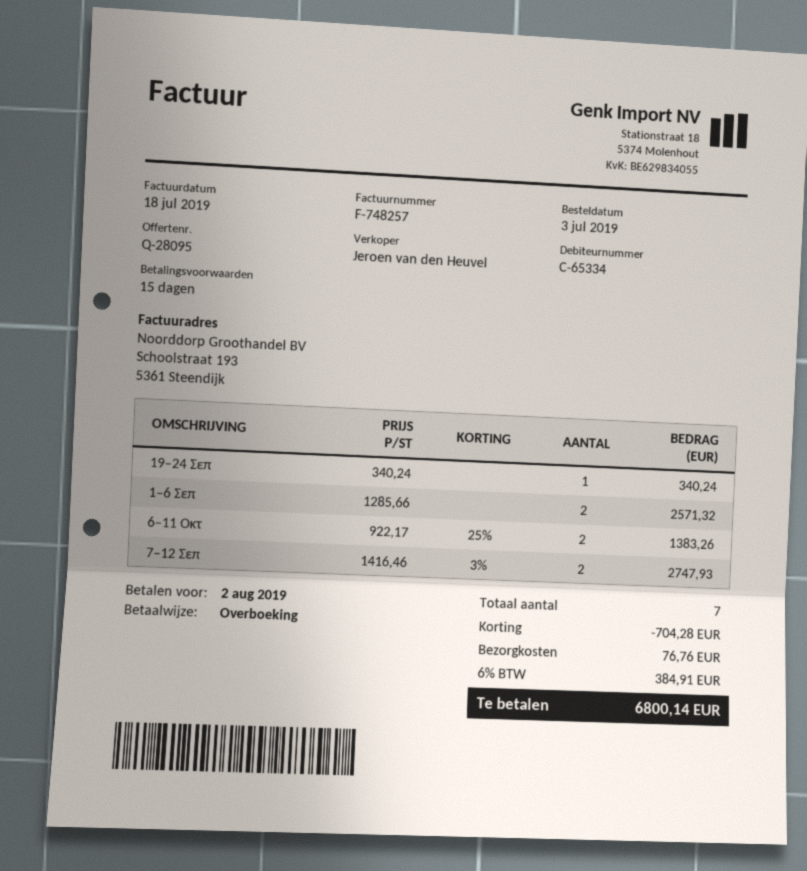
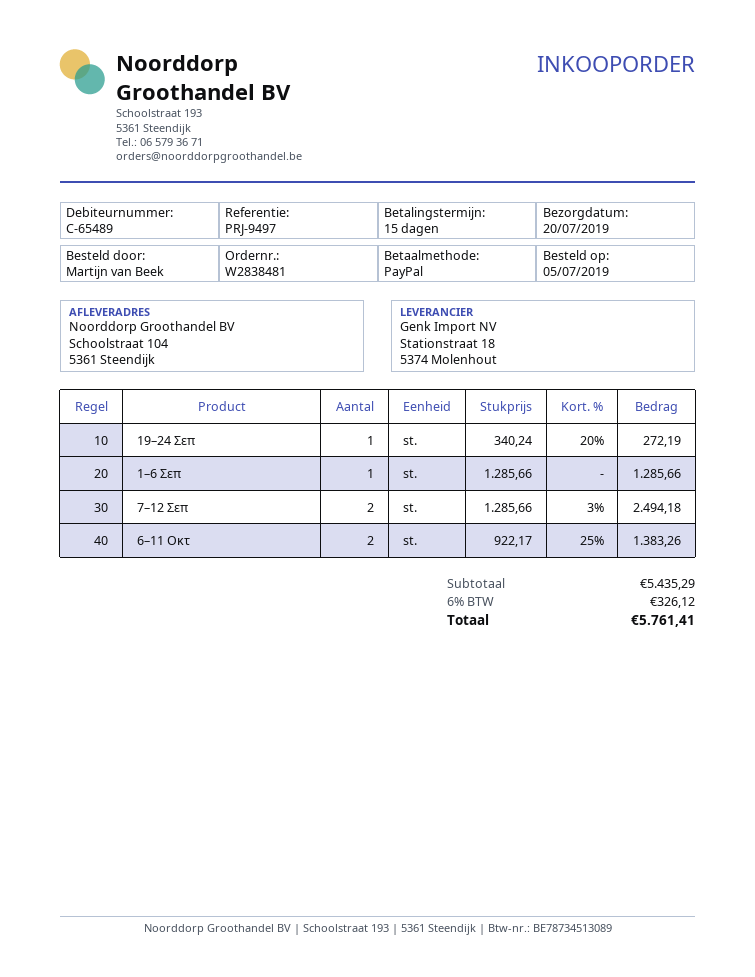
order date: 2019-07-03 -> 2019-07-05
customer number: C-65334 -> C-65489
payment method: bank transfer -> PayPal
19–24 Σεπ: 1 x 340.24 = 340.24 -> 1 x 340.24 - 20% = 272.19
1–6 Σεπ: 2 x 1285.66 = 2571.32 -> 1 x 1285.66 = 1285.66
7–12 Σεπ: 2 x 1416.46 - 3% = 2747.93 -> 2 x 1285.66 - 3% = 2494.18
discount: 704.28 -> none
shipping: 76.76 -> none
tax: 6% = 384.91 -> 6% = 326.12
total: 6800.14 -> 5761.41

